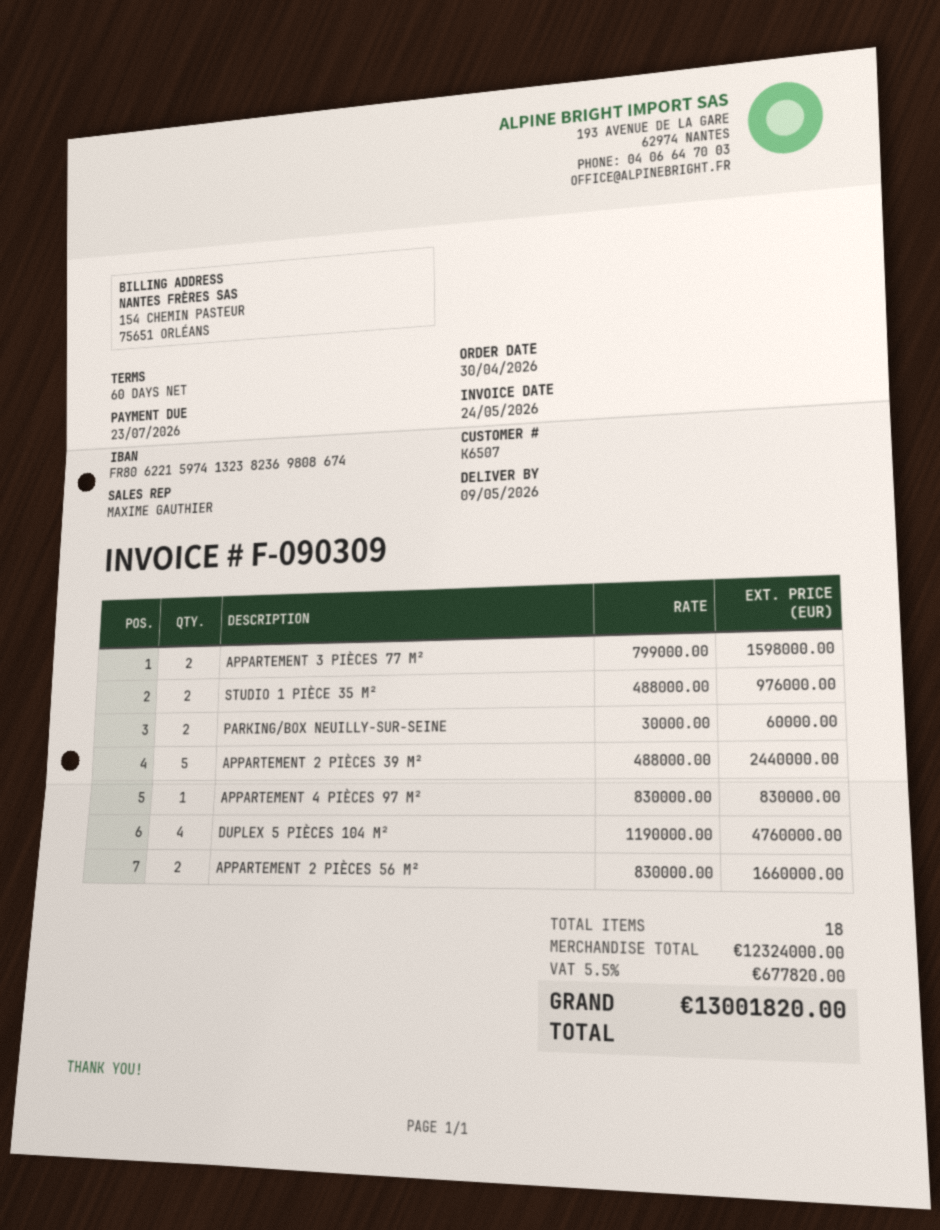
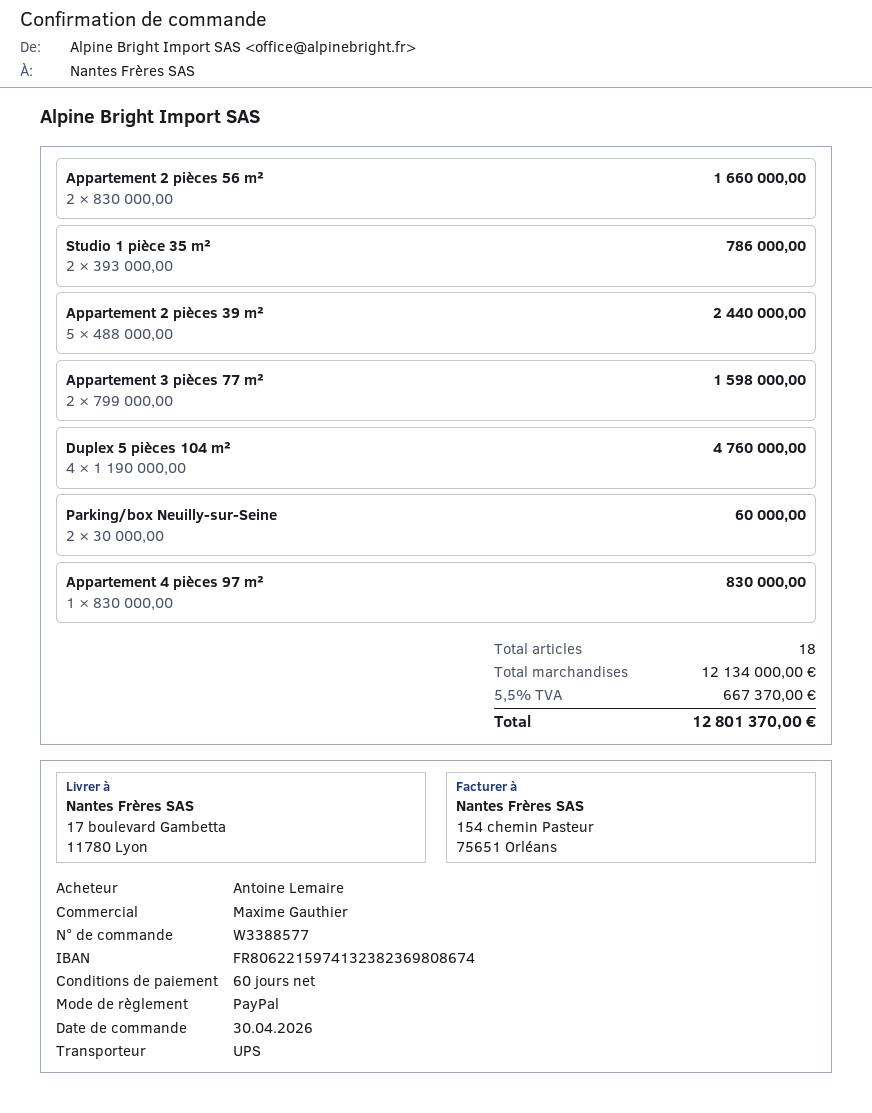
STUDIO 1 PIÈCE 35 M²: 2 x 488000.00 = 976000.00 -> 2 x 393000.00 = 786000.00
subtotal: 12324000.00 -> 12134000.00
tax: 5.5% = 677820.00 -> 5.5% = 667370.00
total: 13001820.00 -> 12801370.00

